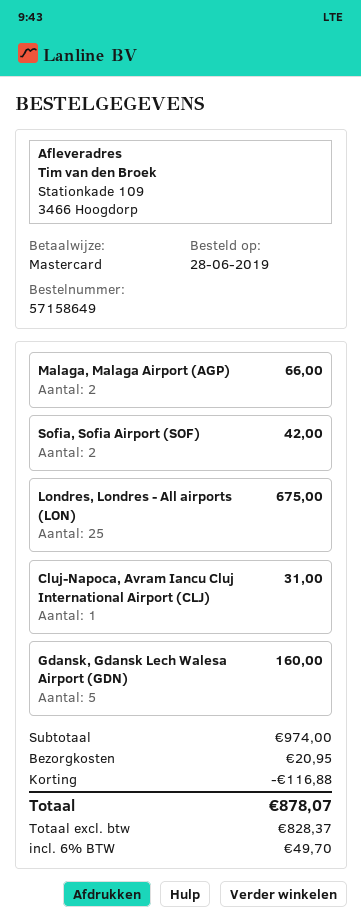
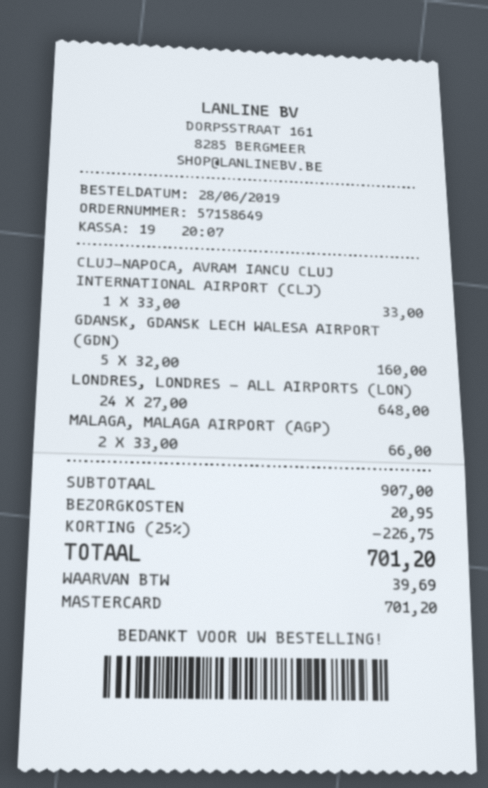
Sofia, Sofia Airport (SOF): 2 for 42.00 -> none
Londres, Londres - All airports (LON): 25 for 675.00 -> 24 for 648.00
Cluj-Napoca, Avram Iancu Cluj International Airport (CLJ): 1 for 31.00 -> 1 for 33.00
subtotal: 974.00 -> 907.00
discount: 116.88 -> 226.75
tax: 49.70 -> 39.69
total: 878.07 -> 701.20

